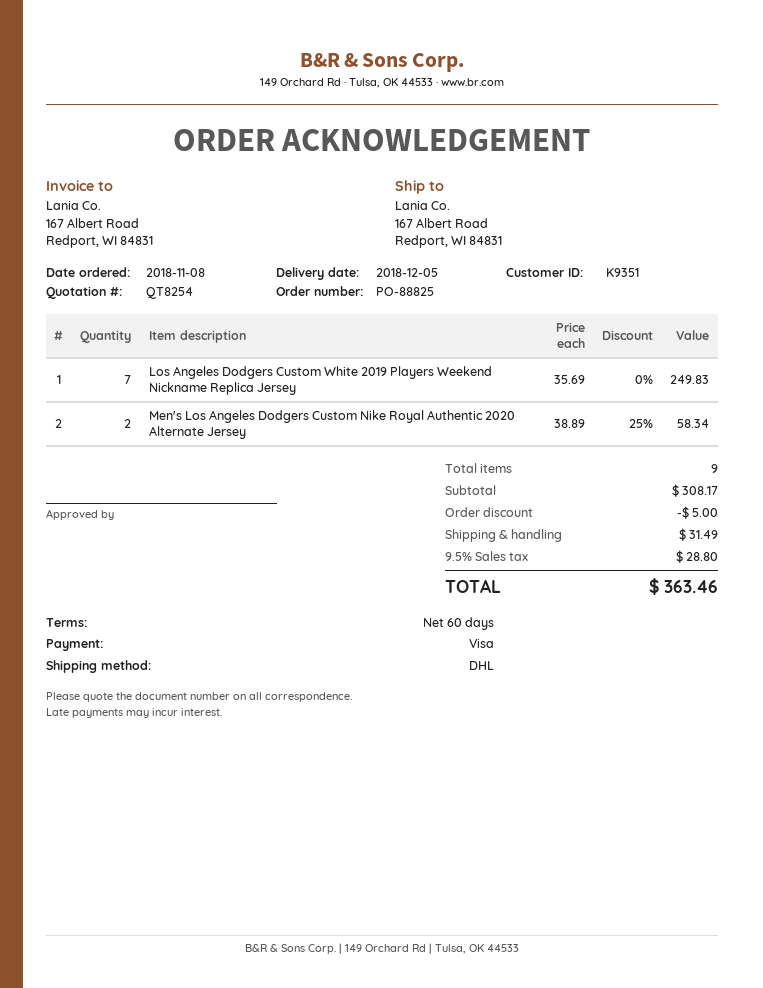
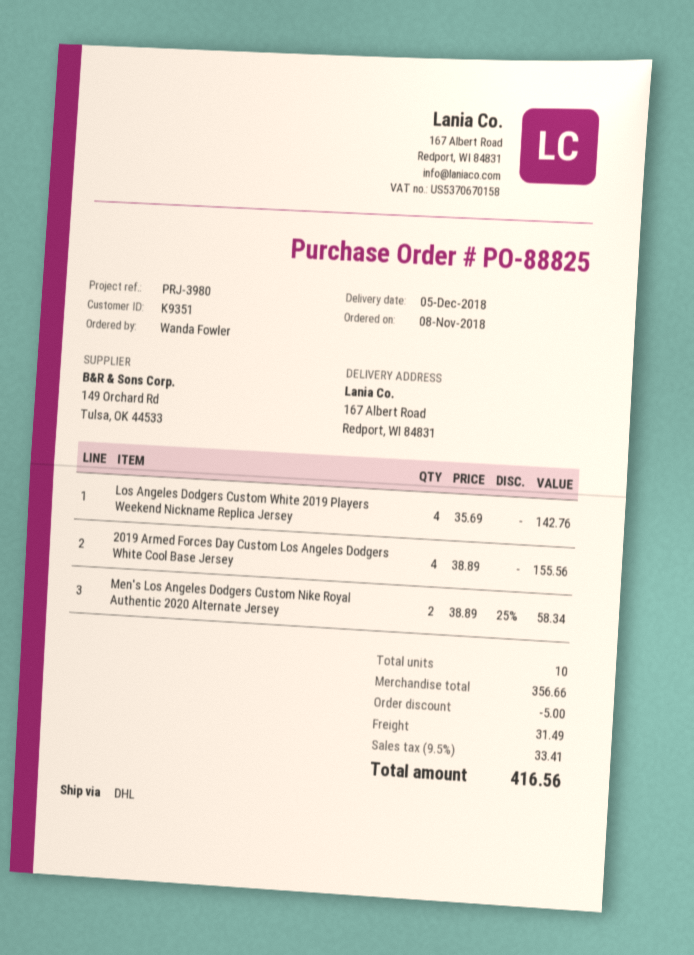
Los Angeles Dodgers Custom White 2019 Players Weekend Nickname Replica Jersey: 7 x 35.69 = 249.83 -> 4 x 35.69 = 142.76
2019 Armed Forces Day Custom Los Angeles Dodgers White Cool Base Jersey: none -> 4 x 38.89 = 155.56
total quantity: 9 -> 10
subtotal: 308.17 -> 356.66
tax: 9.5% = 28.80 -> 9.5% = 33.41
total: 363.46 -> 416.56

